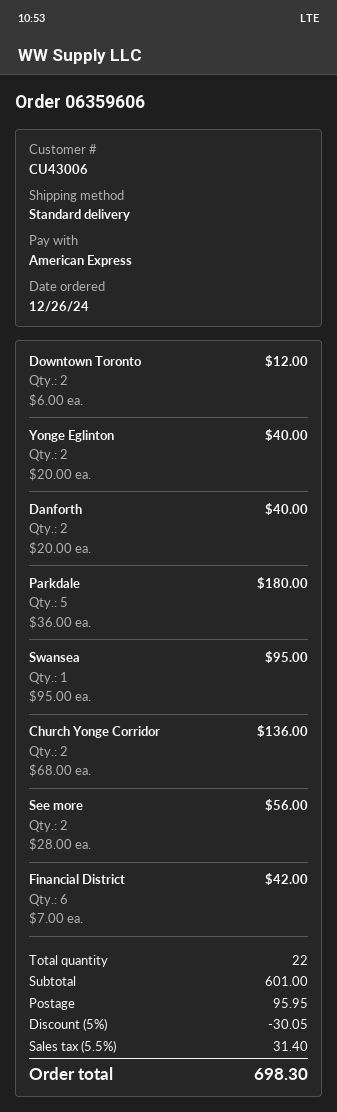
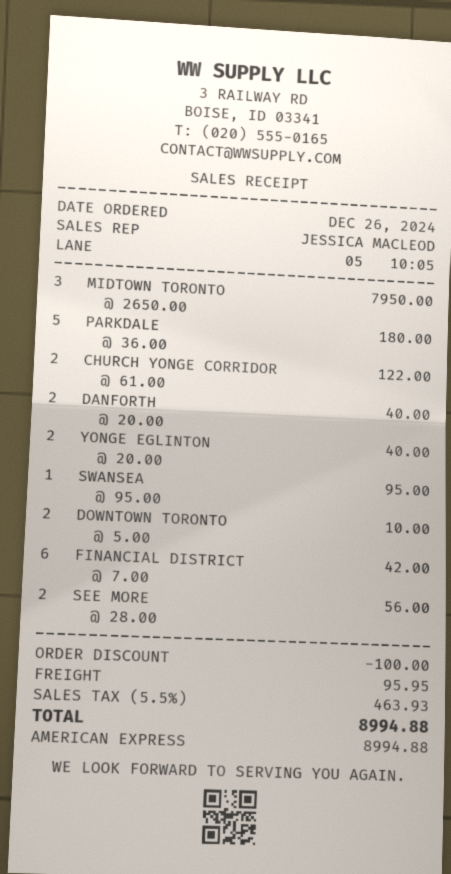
Downtown Toronto: 2 x 6.00 = 12.00 -> 2 x 5.00 = 10.00
Church Yonge Corridor: 2 x 68.00 = 136.00 -> 2 x 61.00 = 122.00
MIDTOWN TORONTO: none -> 3 x 2650.00 = 7950.00
discount: 30.05 -> 100.00
tax: 5.5% = 31.40 -> 5.5% = 463.93
total: 698.30 -> 8994.88

